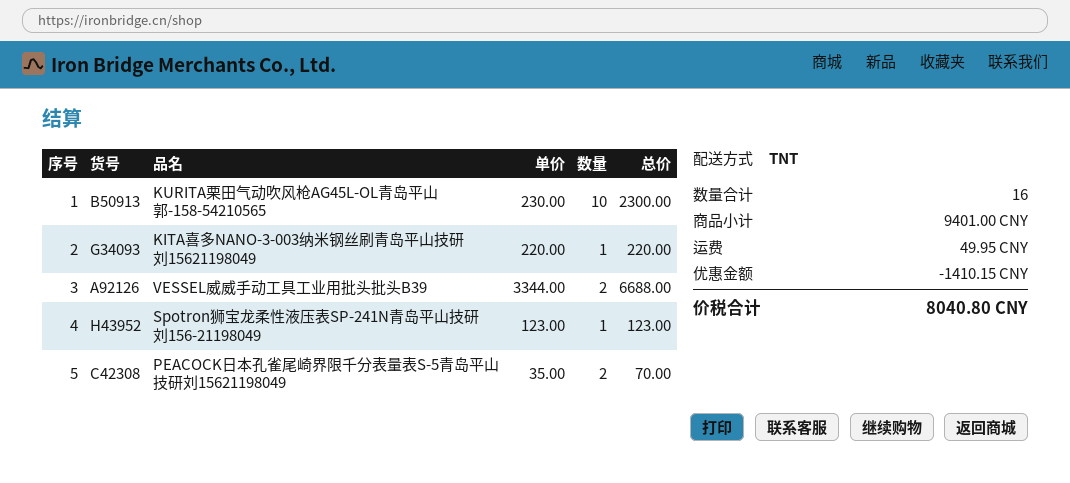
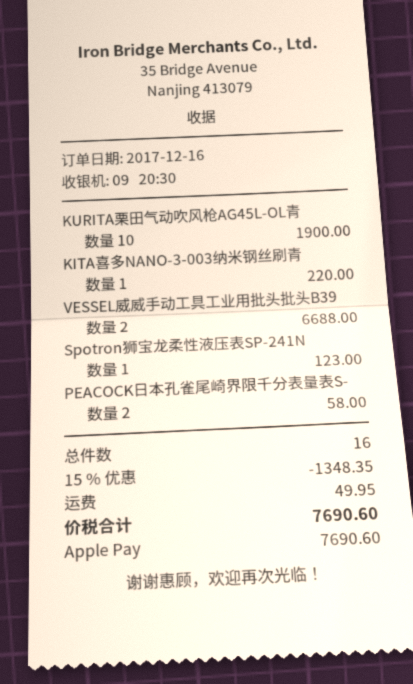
KURITA栗田气动吹风枪AG45L-OL青岛平山郭-158-54210565: 10 for 2300.00 -> 10 for 1900.00
PEACOCK日本孔雀尾崎界限千分表量表S-5青岛平山技研刘15621198049: 2 for 70.00 -> 2 for 58.00
discount: 1410.15 -> 1348.35
total: 8040.80 -> 7690.60

